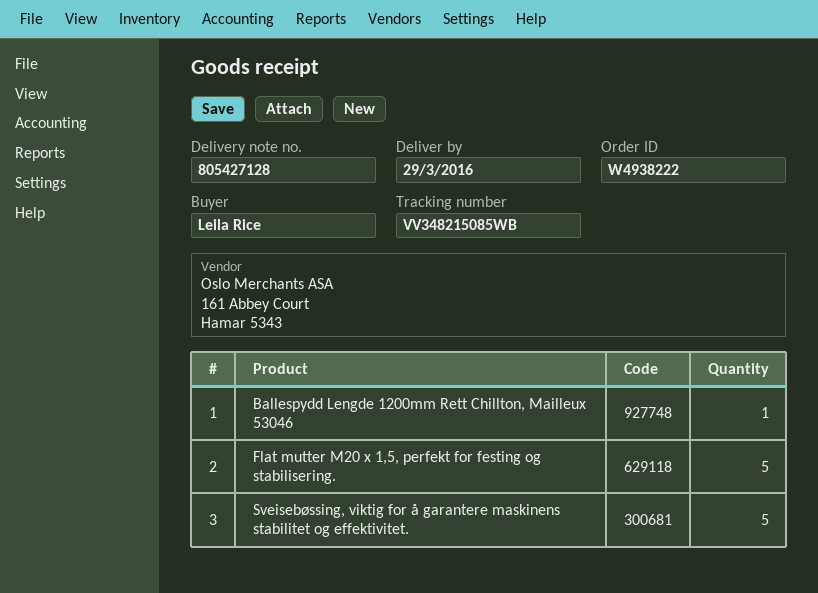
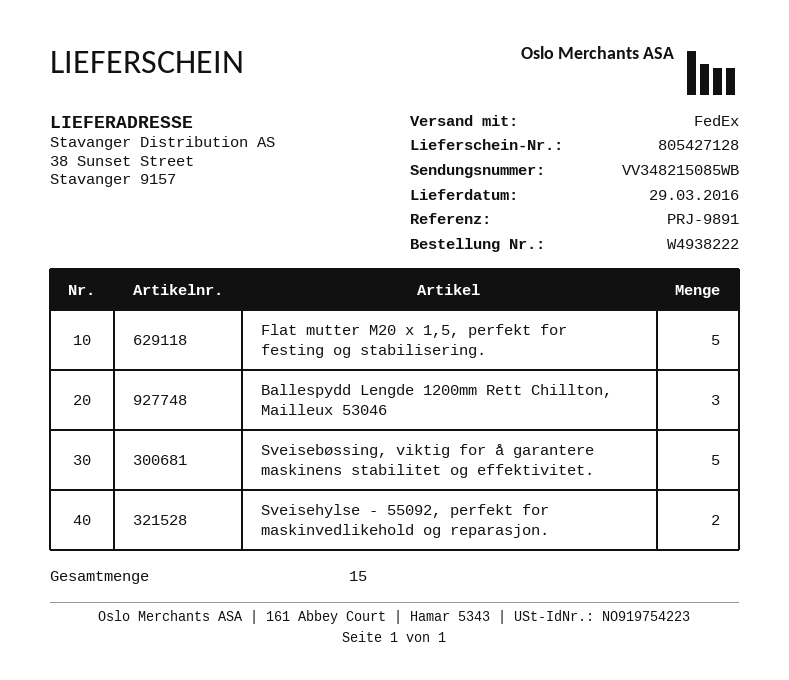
Ballespydd Lengde 1200mm Rett Chillton, Mailleux 53046: 1 -> 3
Sveisehylse - 55092, perfekt for maskinvedlikehold og reparasjon.: none -> 2

